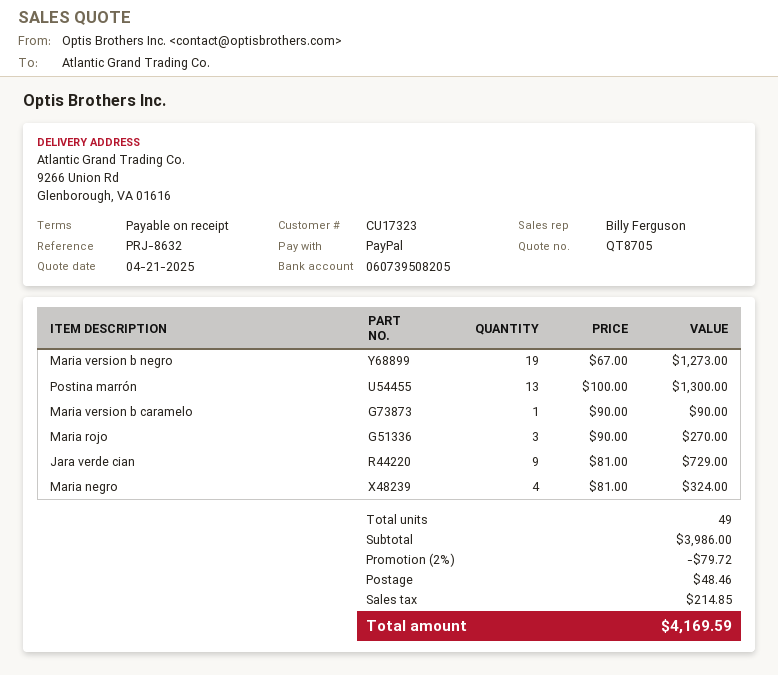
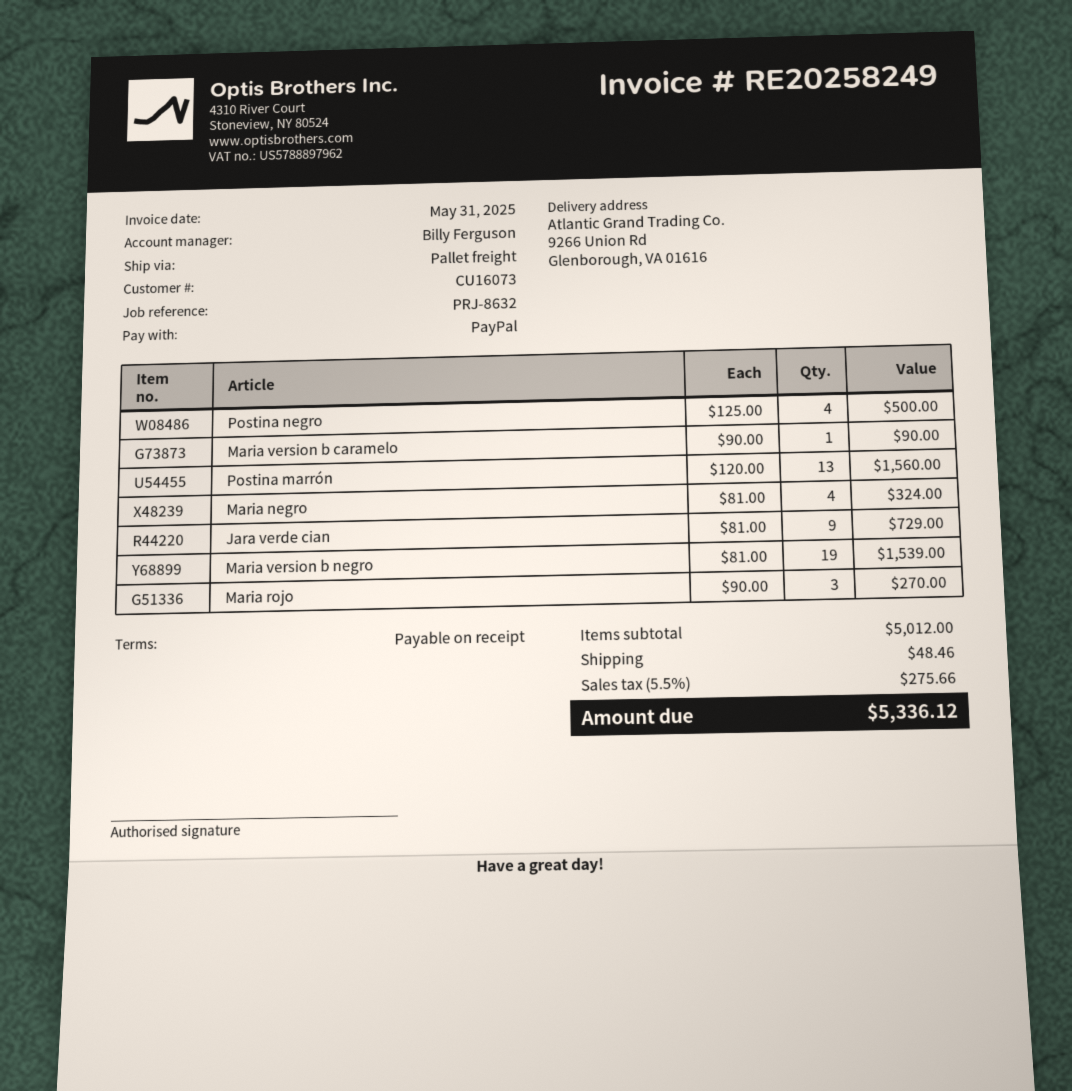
customer number: CU17323 -> CU16073
Maria version b negro: 19 x 67.00 = 1273.00 -> 19 x 81.00 = 1539.00
Postina marrón: 13 x 100.00 = 1300.00 -> 13 x 120.00 = 1560.00
Postina negro: none -> 4 x 125.00 = 500.00
subtotal: 3986.00 -> 5012.00
discount: 2% = 79.72 -> none
tax: 214.85 -> 275.66
total: 4169.59 -> 5336.12

